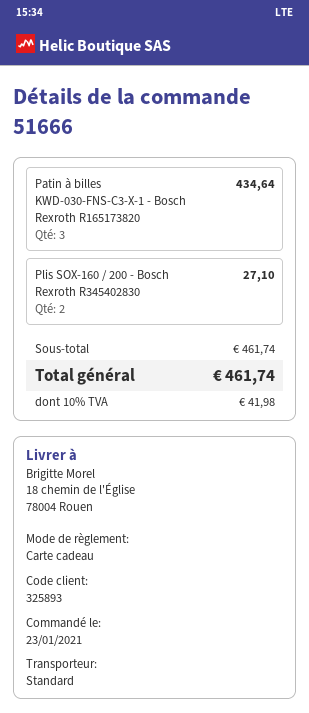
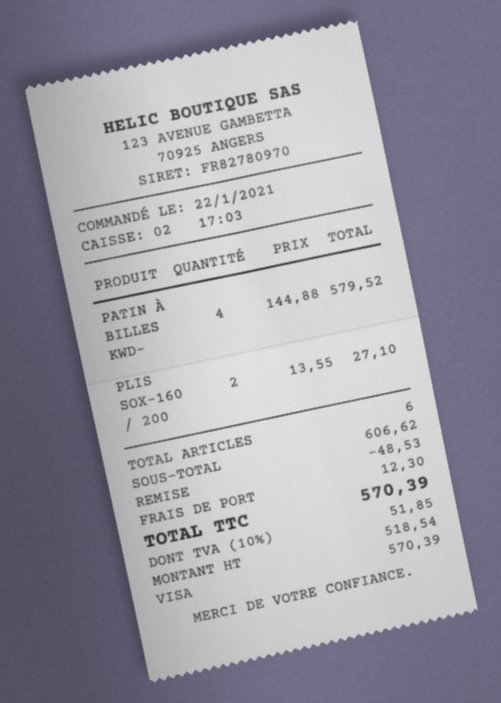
order date: 2021-01-23 -> 2021-01-22
payment method: gift card -> Visa
Patin à billes KWD-030-FNS-C3-X-1 - Bosch Rexroth R165173820: 3 for 434.64 -> 4 for 579.52
subtotal: 461.74 -> 606.62
discount: none -> 48.53
shipping: none -> 12.30
tax: 10% = 41.98 -> 10% = 51.85
total: 461.74 -> 570.39

